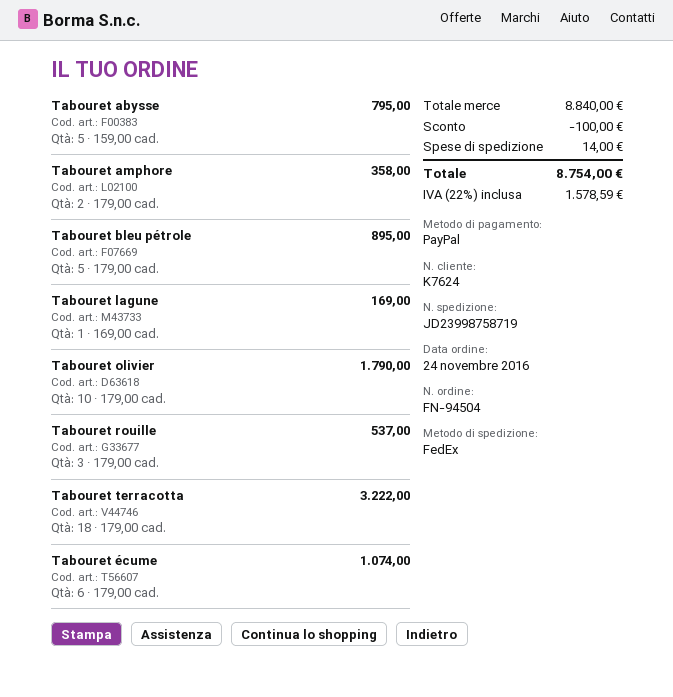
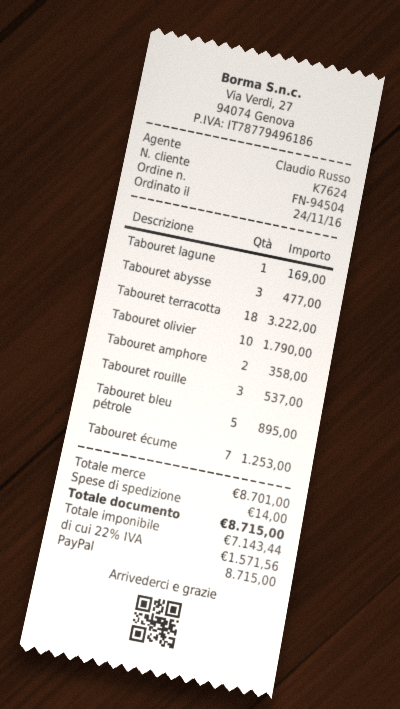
Tabouret abysse: 5 for 795.00 -> 3 for 477.00
Tabouret écume: 6 for 1074.00 -> 7 for 1253.00
subtotal: 8840.00 -> 8701.00
discount: 100.00 -> none
tax: 22% = 1578.59 -> 22% = 1571.56
total: 8754.00 -> 8715.00

